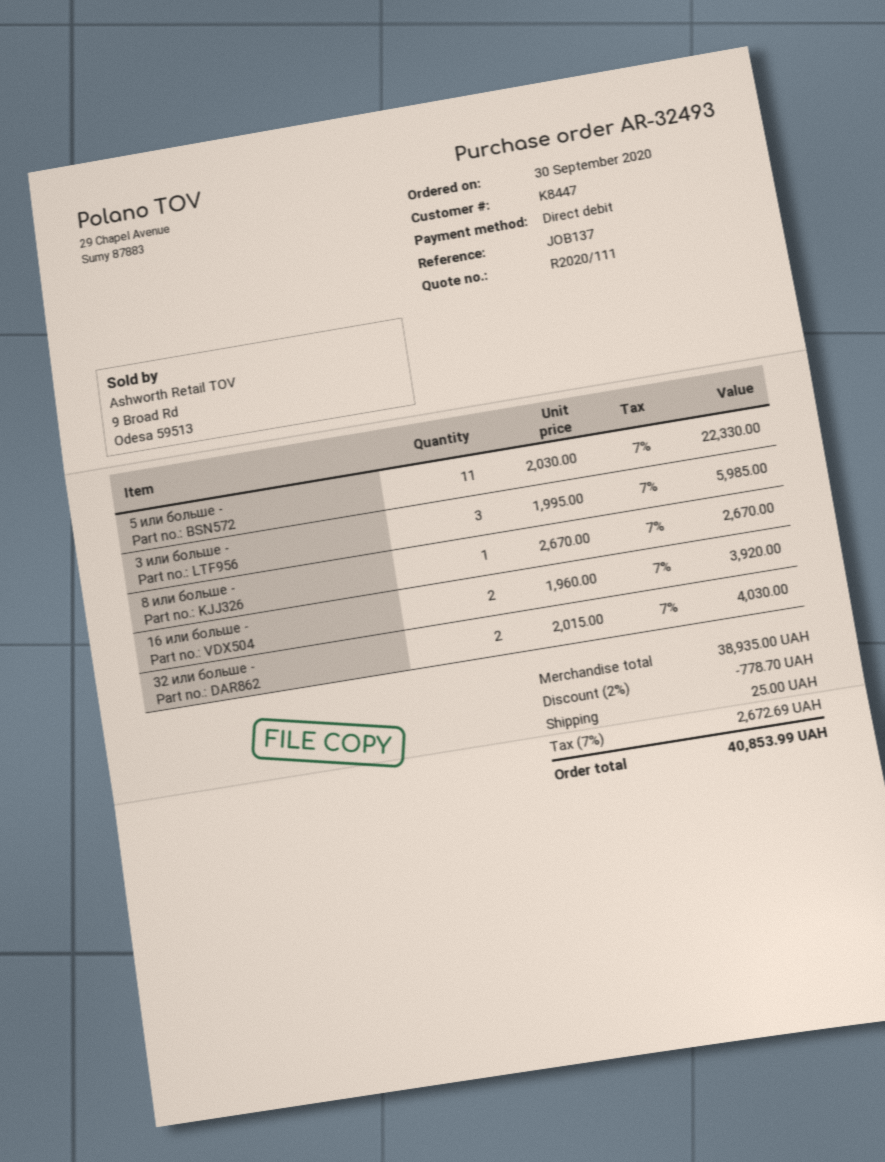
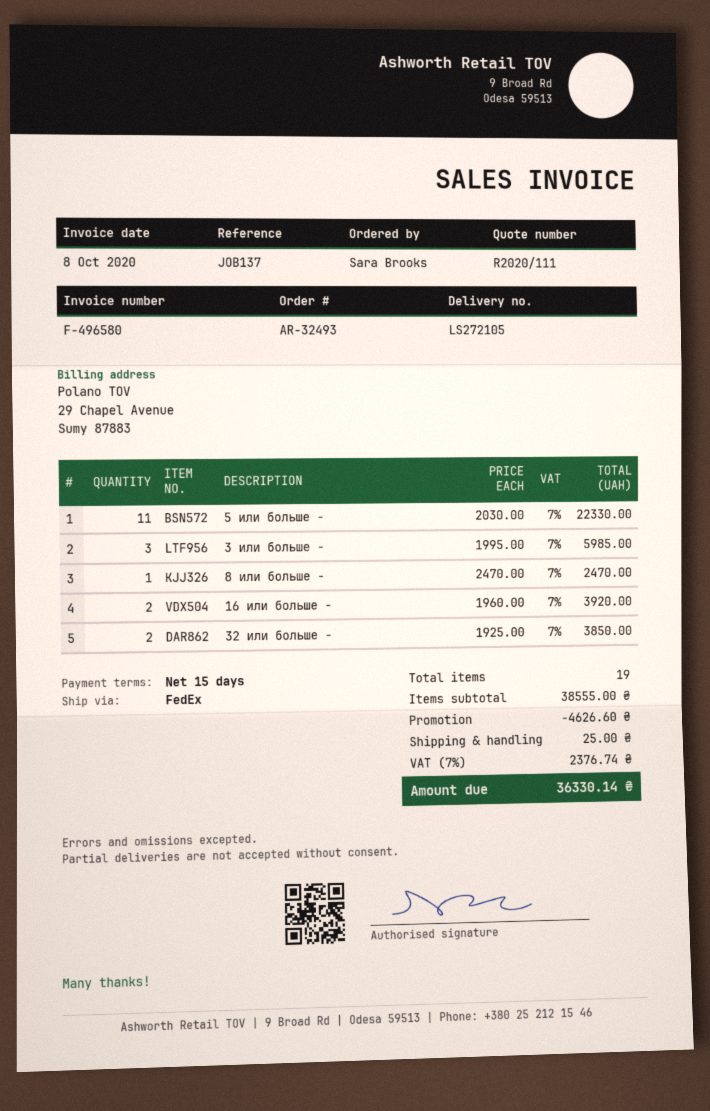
8 или больше -: 1 x 2670.00 = 2670.00 -> 1 x 2470.00 = 2470.00
32 или больше -: 2 x 2015.00 = 4030.00 -> 2 x 1925.00 = 3850.00
subtotal: 38935.00 -> 38555.00
discount: 778.70 -> 4626.60
tax: 7% = 2672.69 -> 7% = 2376.74
total: 40853.99 -> 36330.14

